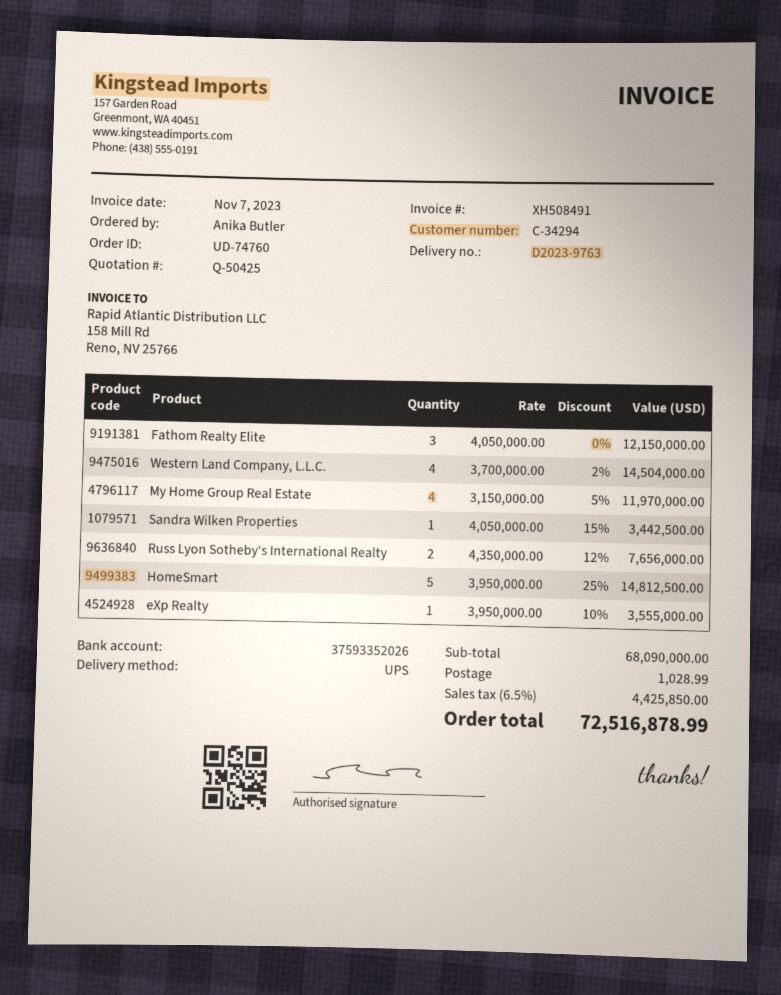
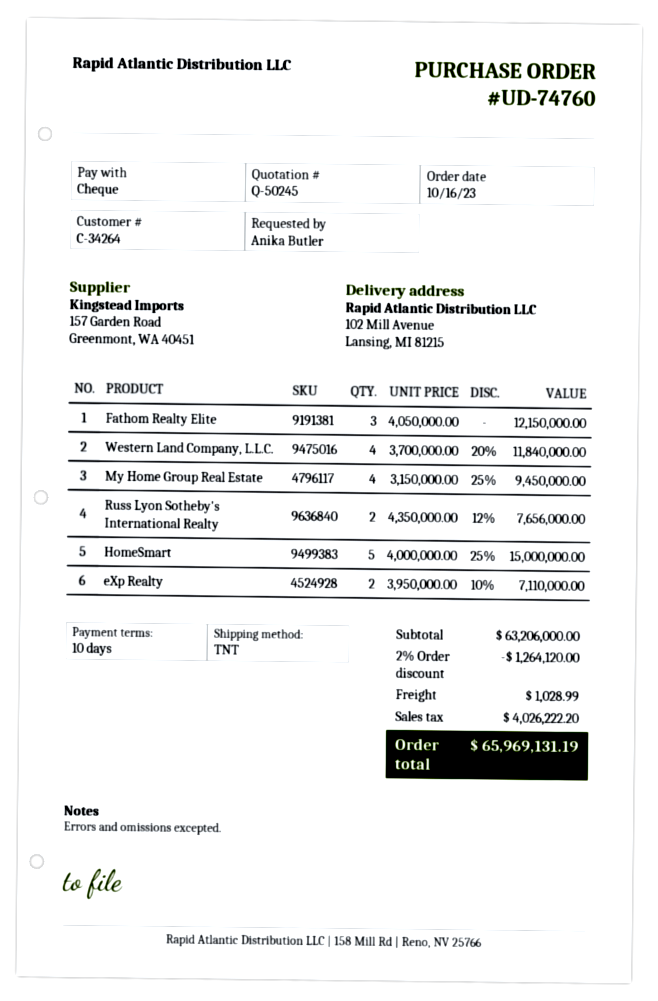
quote number: Q-50425 -> Q-50245
customer number: C-34294 -> C-34264
shipping method: UPS -> TNT
Western Land Company, L.L.C.: 4 x 3700000.00 - 2% = 14504000.00 -> 4 x 3700000.00 - 20% = 11840000.00
My Home Group Real Estate: 4 x 3150000.00 - 5% = 11970000.00 -> 4 x 3150000.00 - 25% = 9450000.00
Sandra Wilken Properties: 1 x 4050000.00 - 15% = 3442500.00 -> none
HomeSmart: 5 x 3950000.00 - 25% = 14812500.00 -> 5 x 4000000.00 - 25% = 15000000.00
eXp Realty: 1 x 3950000.00 - 10% = 3555000.00 -> 2 x 3950000.00 - 10% = 7110000.00
subtotal: 68090000.00 -> 63206000.00
discount: none -> 2% = 1264120.00
tax: 4425850.00 -> 4026222.20
total: 72516878.99 -> 65969131.19

